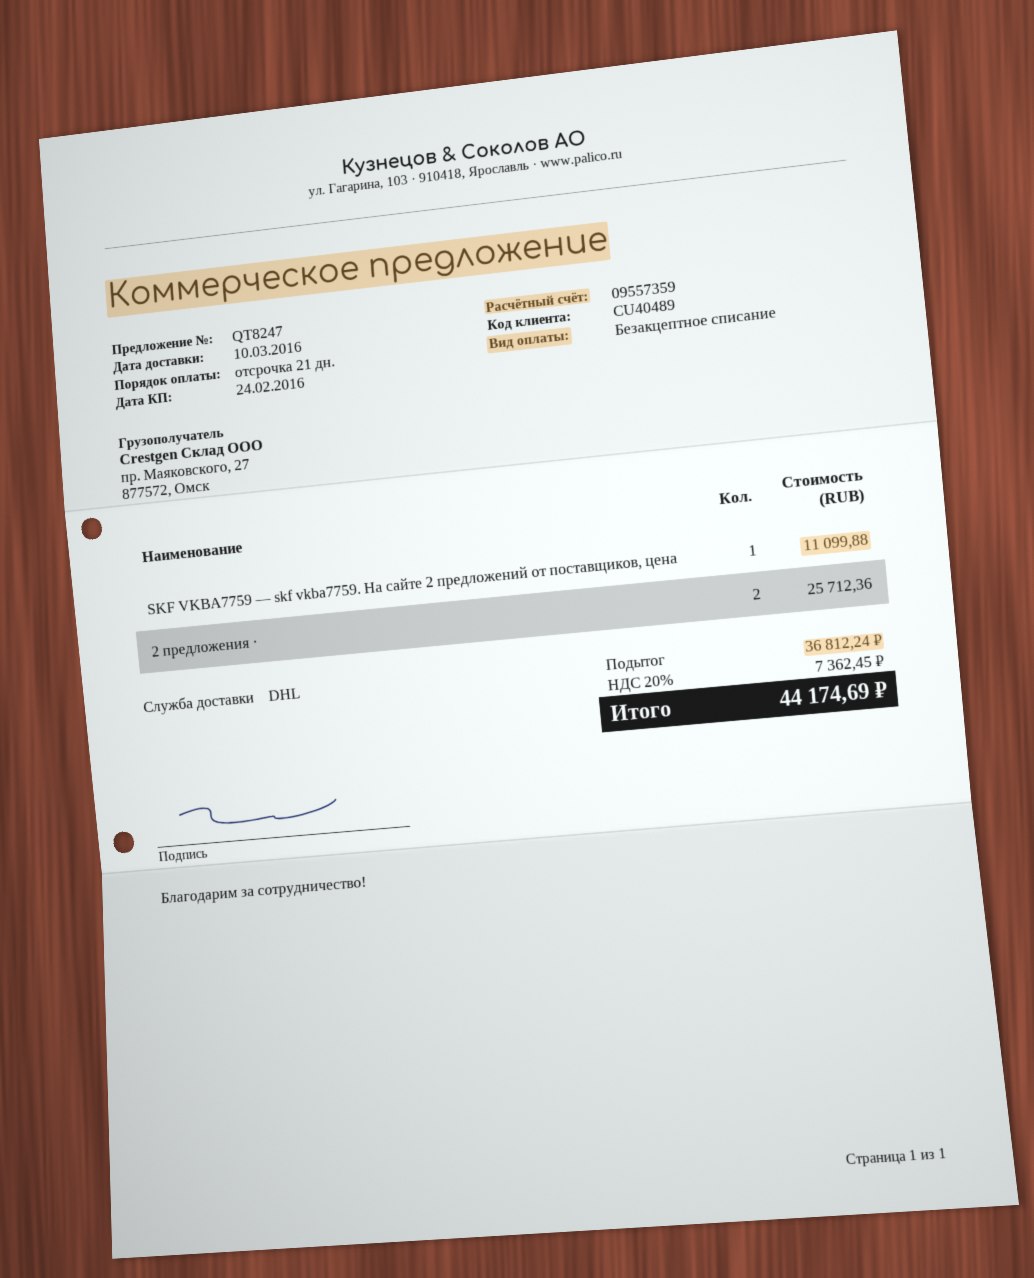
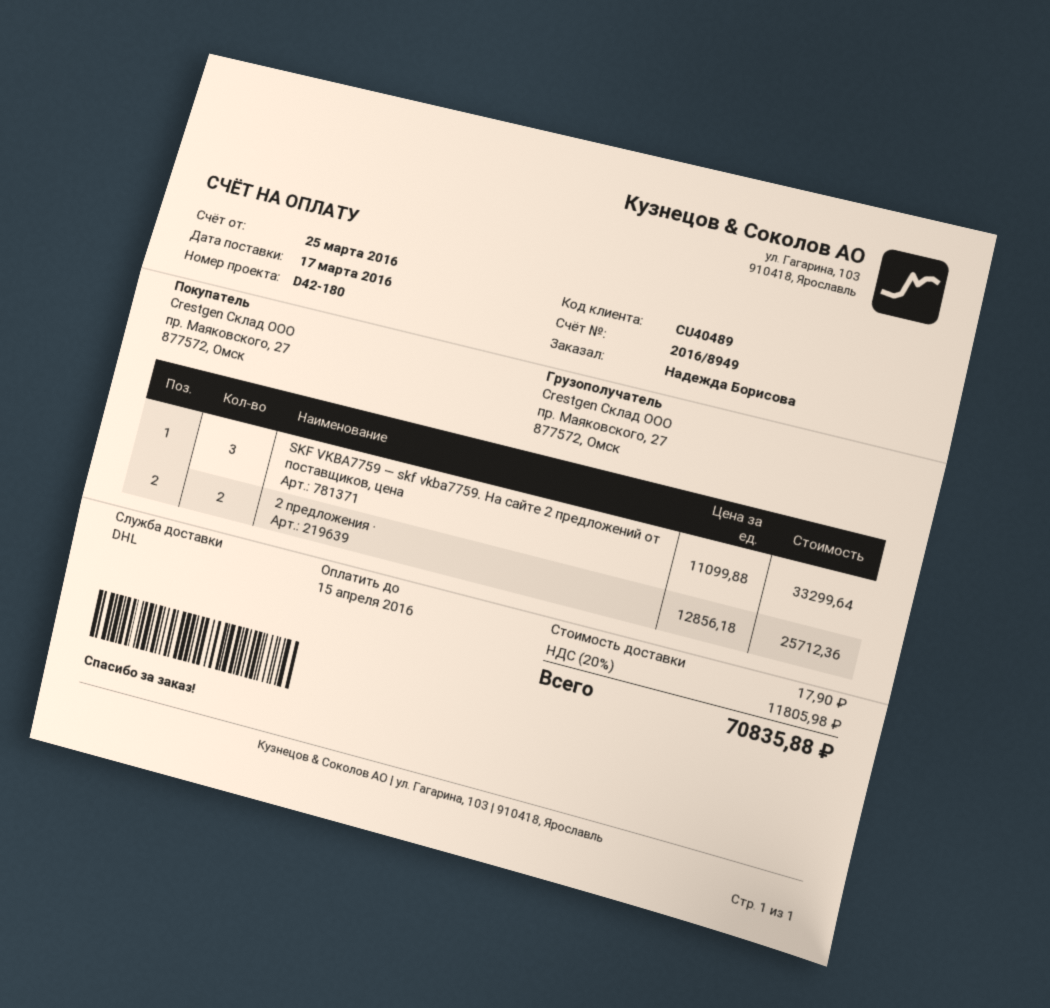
delivery date: 2016-03-10 -> 2016-03-17
SKF VKBA7759 — skf vkba7759. На сайте 2 предложений от поставщиков, цена: 1 for 11099.88 -> 3 for 33299.64
shipping: none -> 17.90
tax: 20% = 7362.45 -> 20% = 11805.98
total: 44174.69 -> 70835.88

